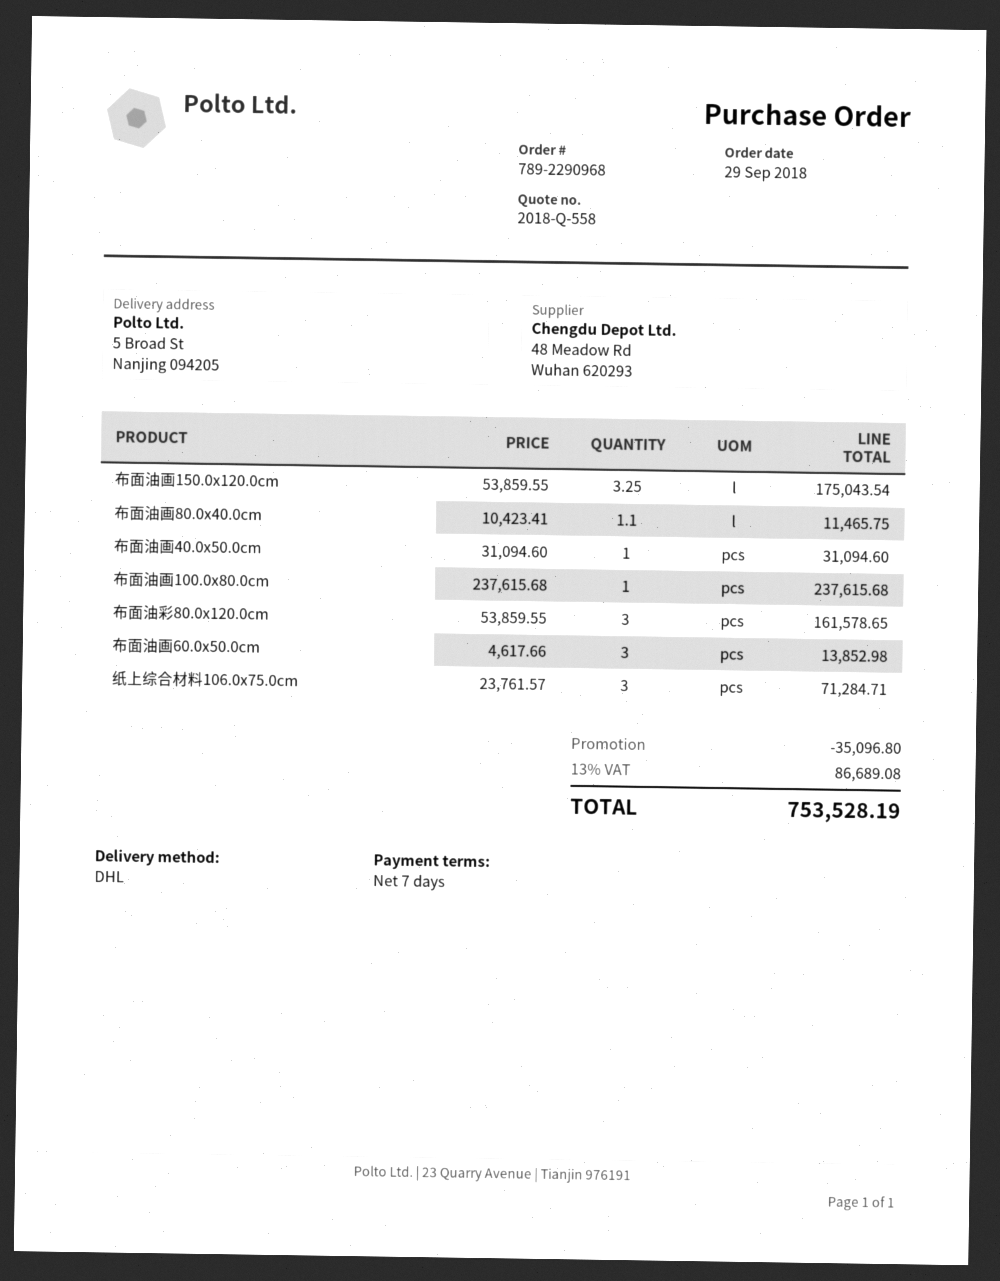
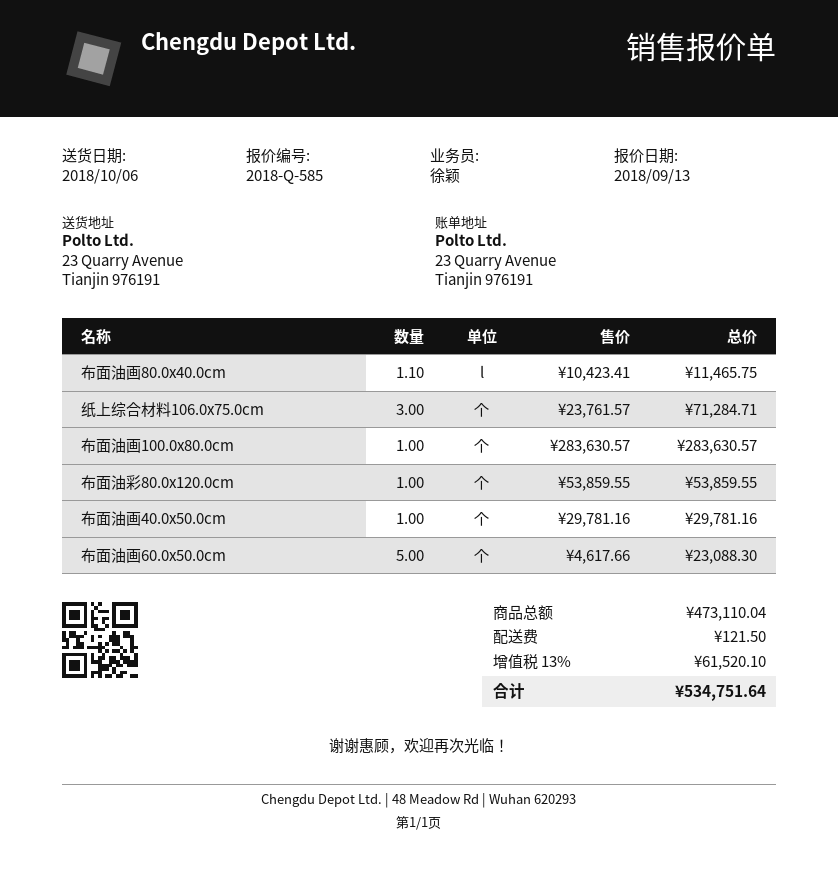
quote number: 2018-Q-558 -> 2018-Q-585
ship to: 5 Broad St, Nanjing 094205 -> 23 Quarry Avenue, Tianjin 976191
布面油画150.0x120.0cm: 3.25 x 53859.55 = 175043.54 -> none
布面油画40.0x50.0cm: 1 x 31094.60 = 31094.60 -> 1 x 29781.16 = 29781.16
布面油画100.0x80.0cm: 1 x 237615.68 = 237615.68 -> 1 x 283630.57 = 283630.57
布面油彩80.0x120.0cm: 3 x 53859.55 = 161578.65 -> 1 x 53859.55 = 53859.55
布面油画60.0x50.0cm: 3 x 4617.66 = 13852.98 -> 5 x 4617.66 = 23088.30
discount: 35096.80 -> none
shipping: none -> 121.50
tax: 13% = 86689.08 -> 13% = 61520.10
total: 753528.19 -> 534751.64

